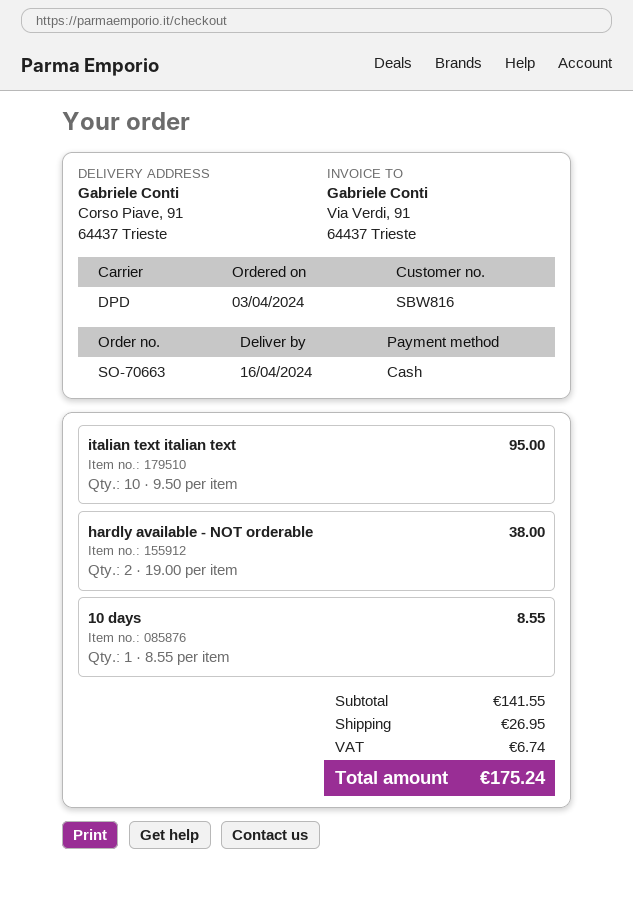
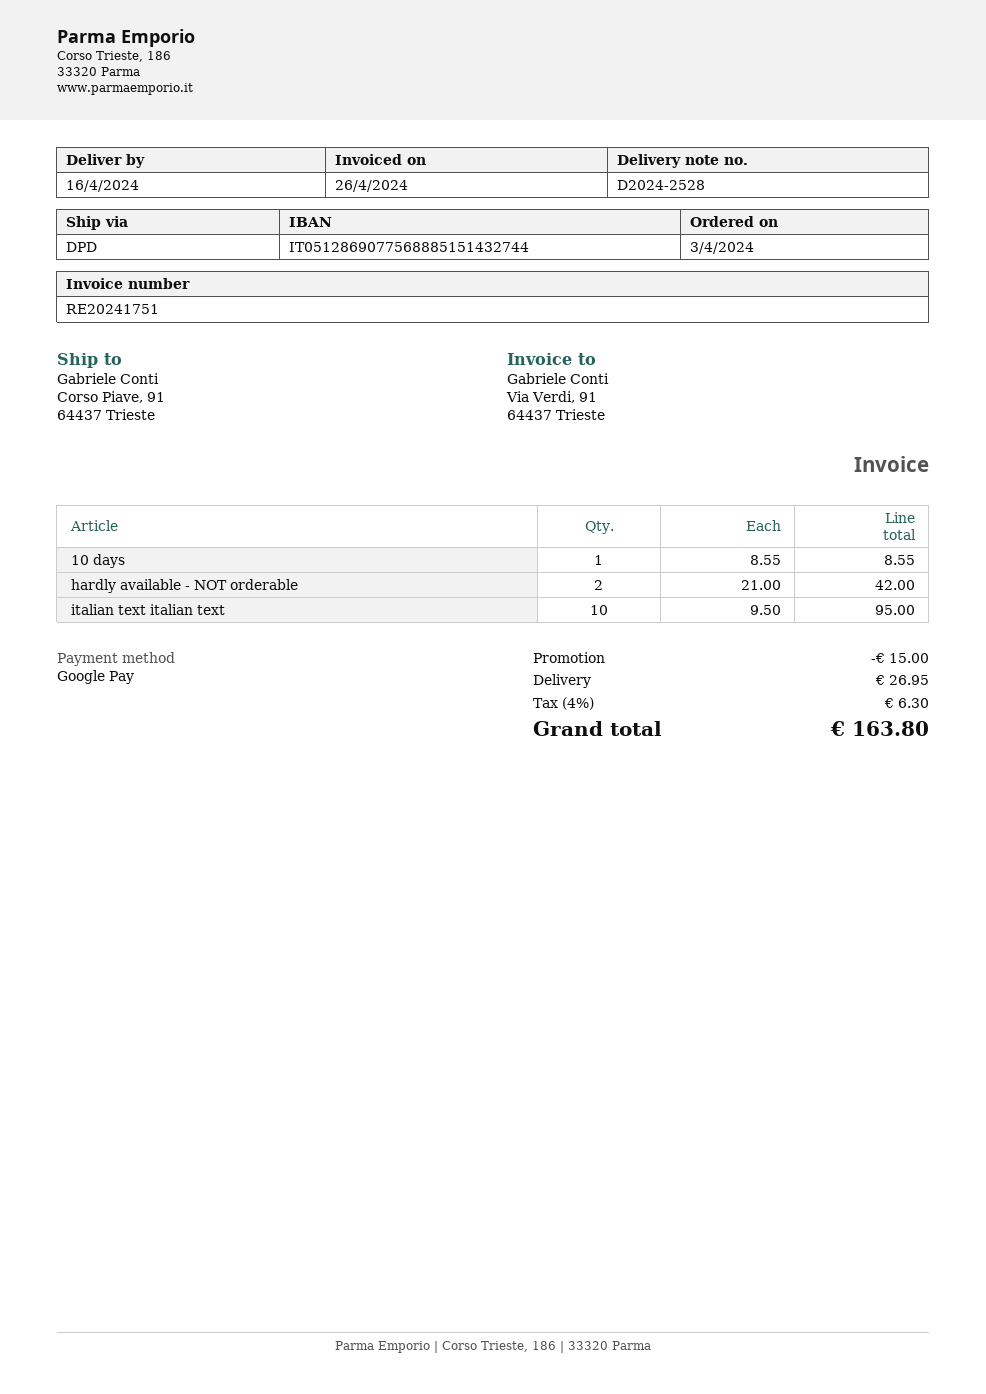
payment method: cash -> Google Pay
hardly available - NOT orderable: 2 x 19.00 = 38.00 -> 2 x 21.00 = 42.00
discount: none -> 15.00
tax: 6.74 -> 6.30
total: 175.24 -> 163.80

